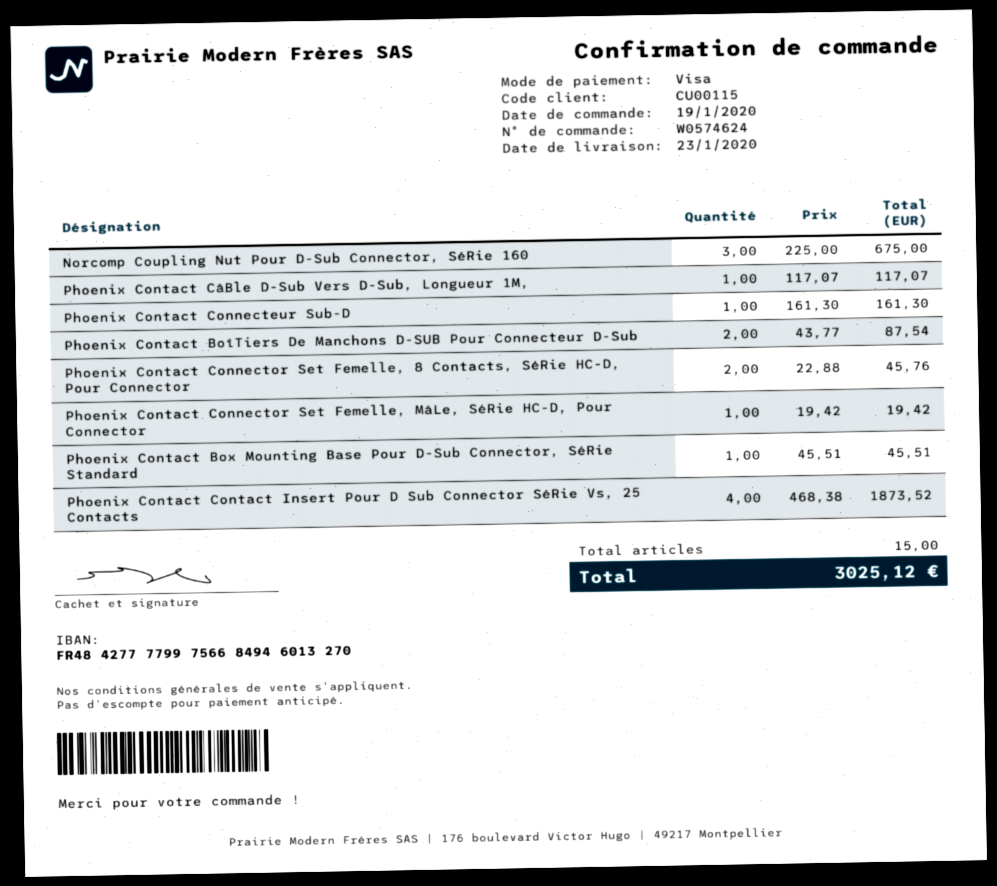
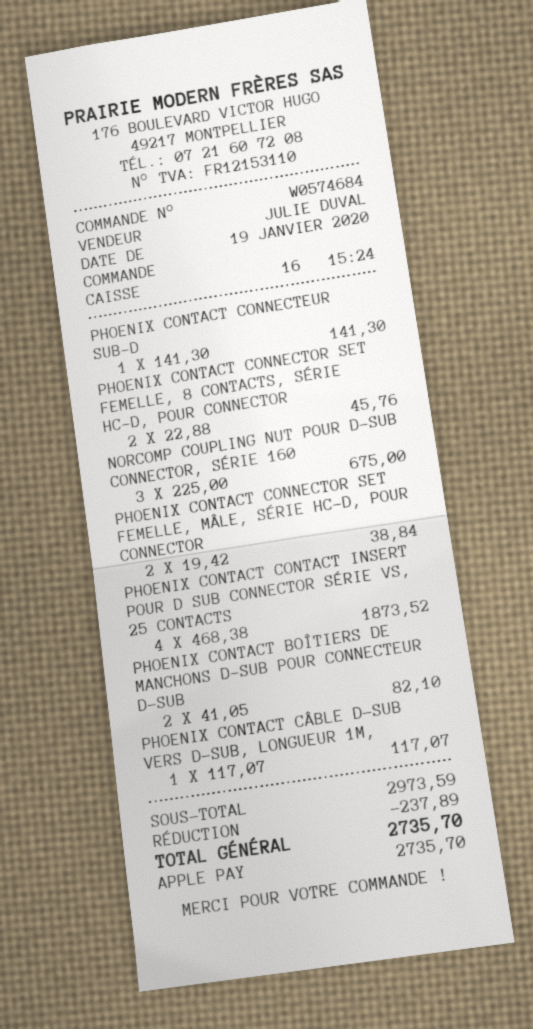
order number: W0574624 -> W0574684
payment method: Visa -> Apple Pay
Phoenix Contact Connecteur Sub-D: 1 x 161.30 = 161.30 -> 1 x 141.30 = 141.30
Phoenix Contact BoîTiers De Manchons D-SUB Pour Connecteur D-Sub: 2 x 43.77 = 87.54 -> 2 x 41.05 = 82.10
Phoenix Contact Connector Set Femelle, MâLe, SéRie HC-D, Pour Connector: 1 x 19.42 = 19.42 -> 2 x 19.42 = 38.84
Phoenix Contact Box Mounting Base Pour D-Sub Connector, SéRie Standard: 1 x 45.51 = 45.51 -> none
discount: none -> 237.89
total: 3025.12 -> 2735.70

